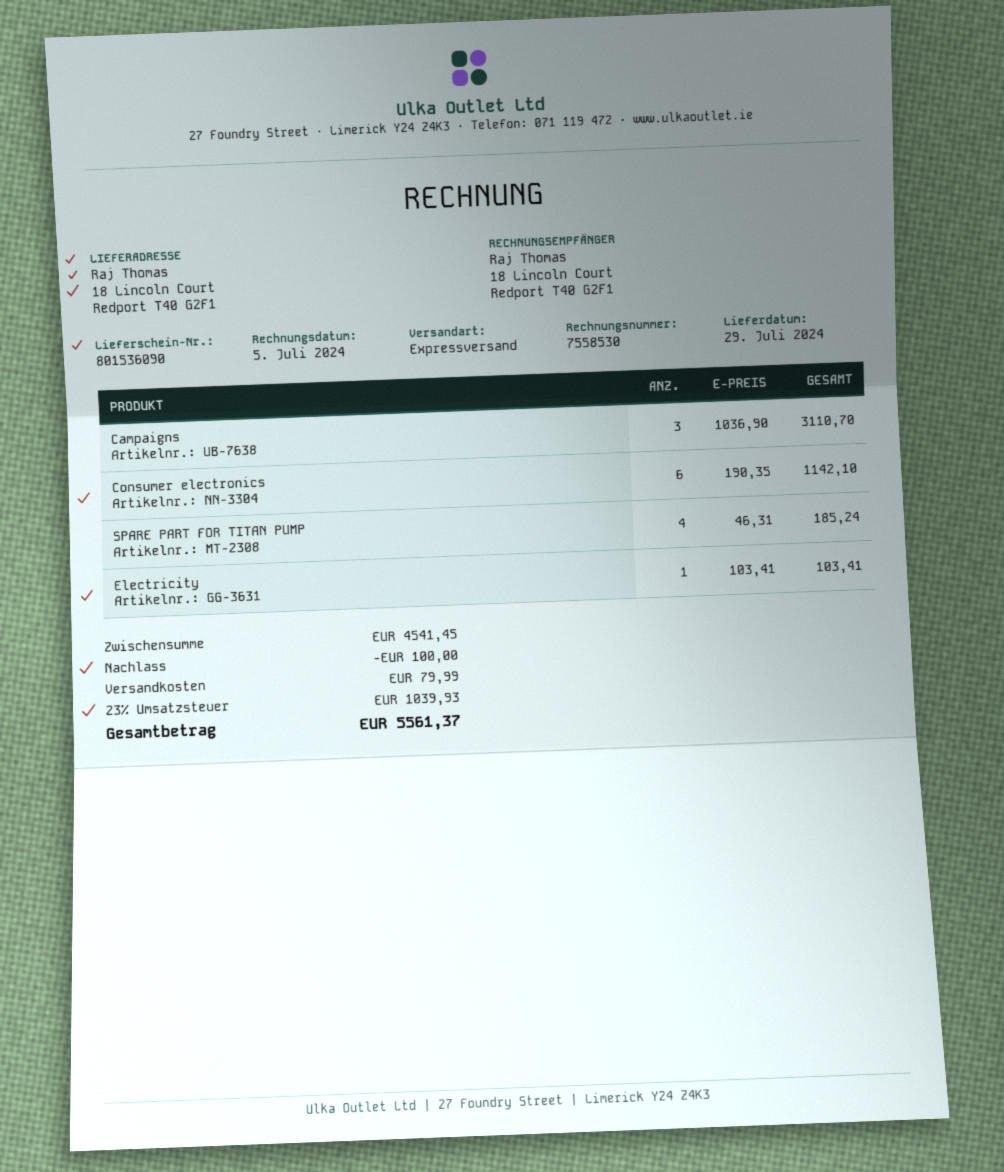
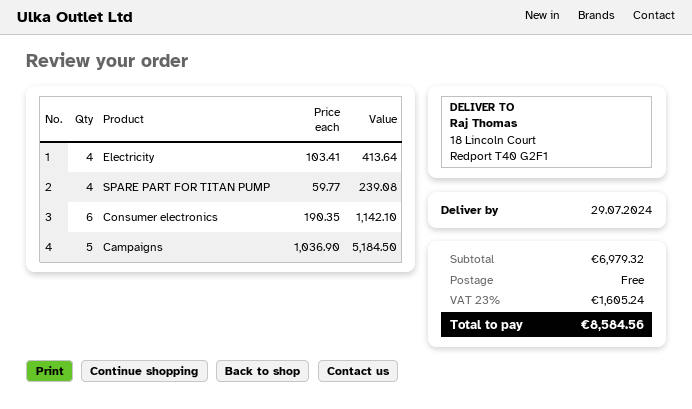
Campaigns: 3 x 1036.90 = 3110.70 -> 5 x 1036.90 = 5184.50
SPARE PART FOR TITAN PUMP: 4 x 46.31 = 185.24 -> 4 x 59.77 = 239.08
Electricity: 1 x 103.41 = 103.41 -> 4 x 103.41 = 413.64
subtotal: 4541.45 -> 6979.32
discount: 100.00 -> none
shipping: 79.99 -> 0.00
tax: 23% = 1039.93 -> 23% = 1605.24
total: 5561.37 -> 8584.56

